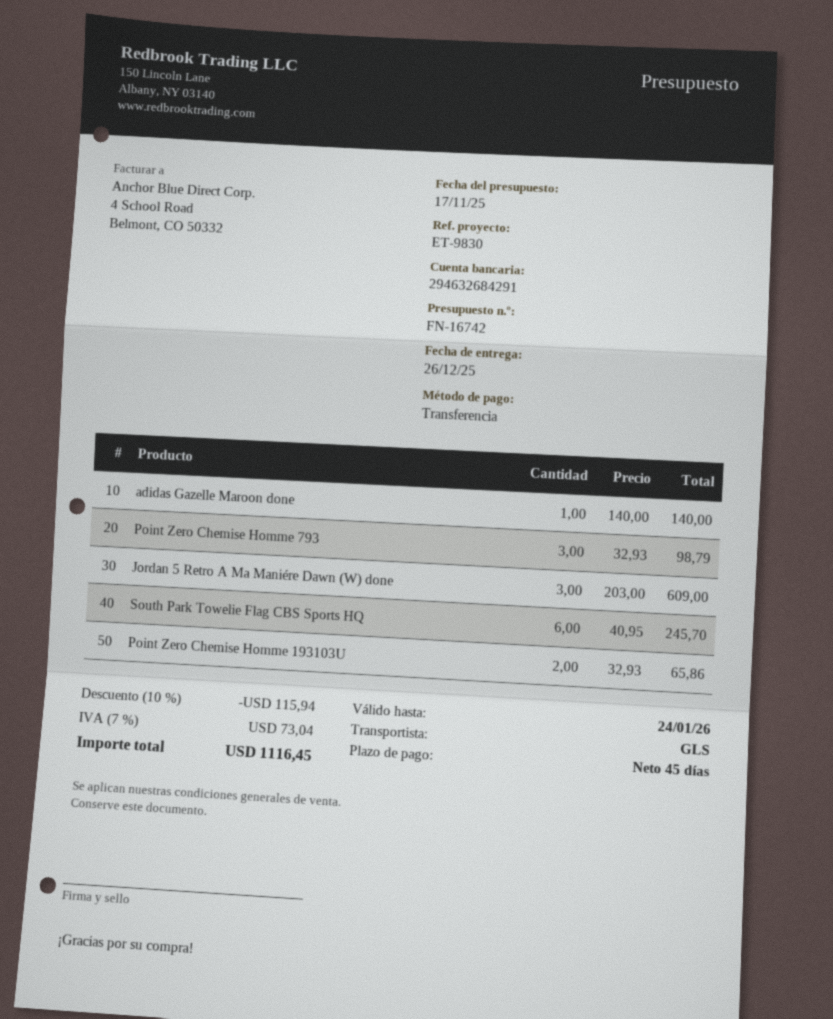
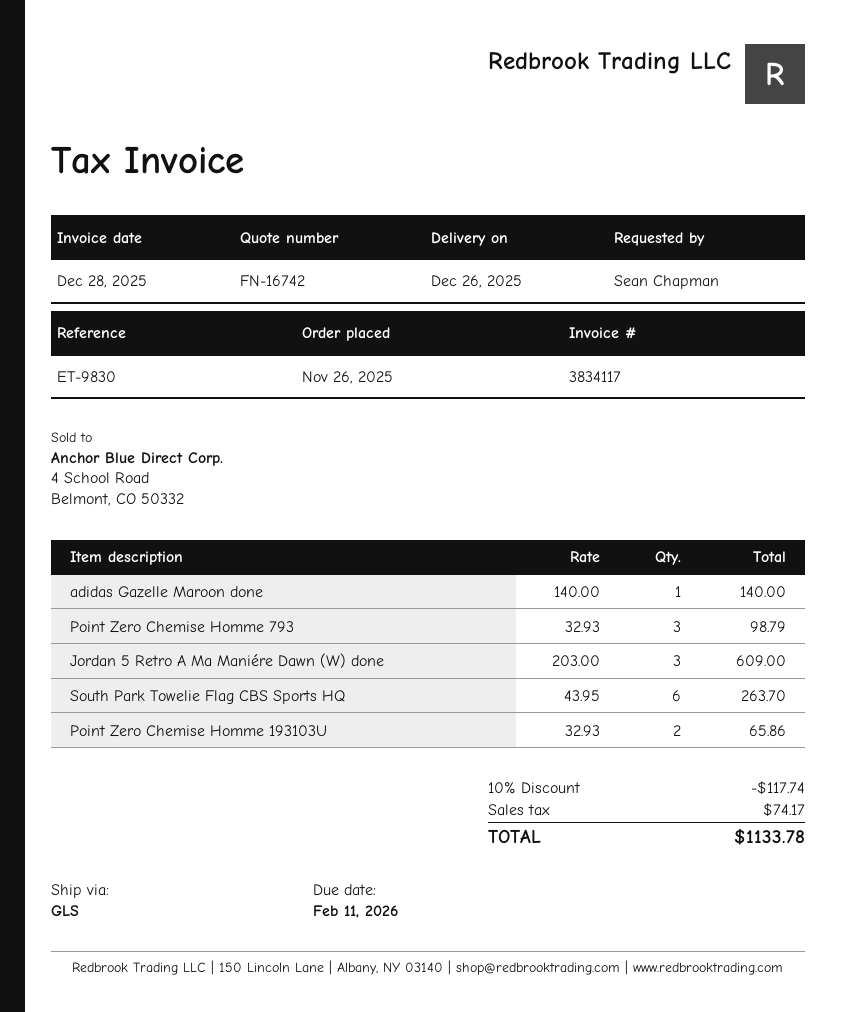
South Park Towelie Flag CBS Sports HQ: 6 x 40.95 = 245.70 -> 6 x 43.95 = 263.70
discount: 10% = 115.94 -> 10% = 117.74
tax: 73.04 -> 74.17
total: 1116.45 -> 1133.78

